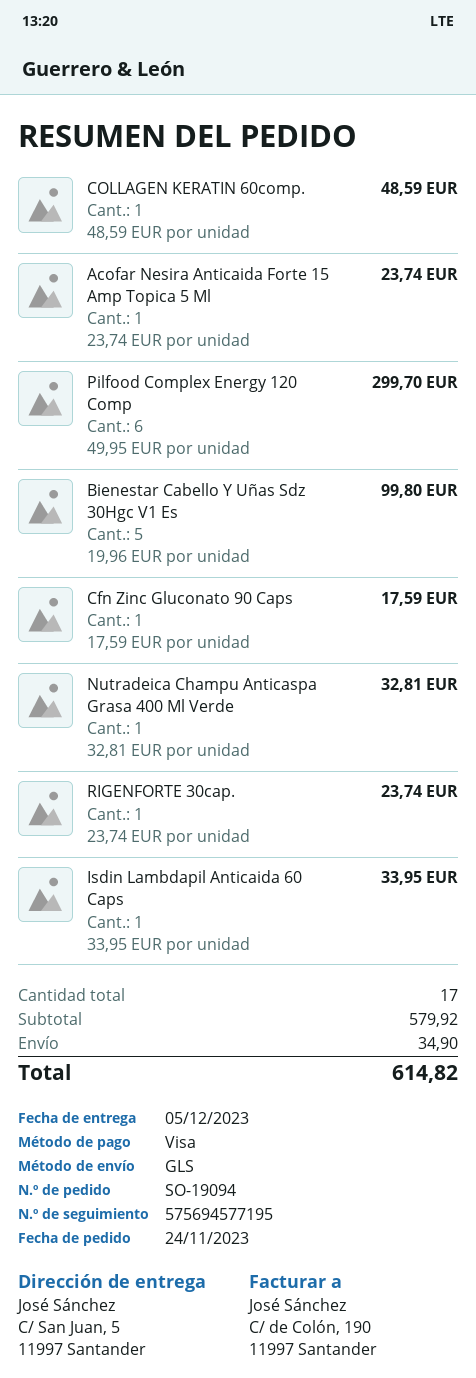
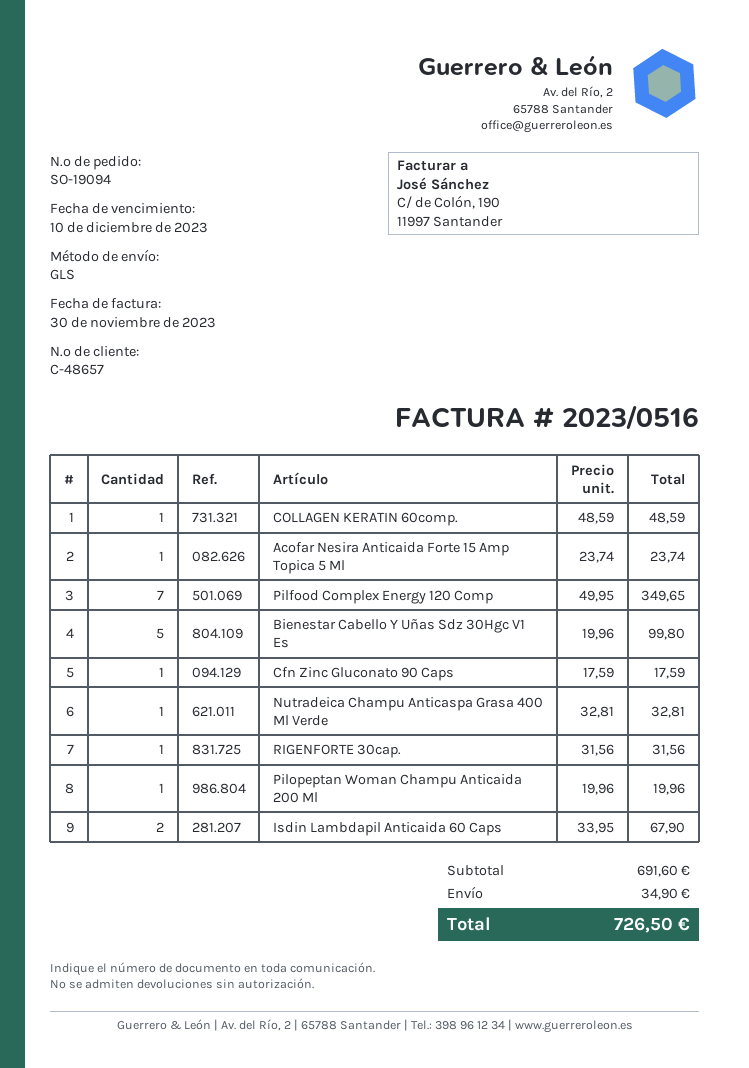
Pilfood Complex Energy 120 Comp: 6 x 49.95 = 299.70 -> 7 x 49.95 = 349.65
RIGENFORTE 30cap.: 1 x 23.74 = 23.74 -> 1 x 31.56 = 31.56
Isdin Lambdapil Anticaida 60 Caps: 1 x 33.95 = 33.95 -> 2 x 33.95 = 67.90
Pilopeptan Woman Champu Anticaida 200 Ml: none -> 1 x 19.96 = 19.96
subtotal: 579.92 -> 691.60
total: 614.82 -> 726.50

